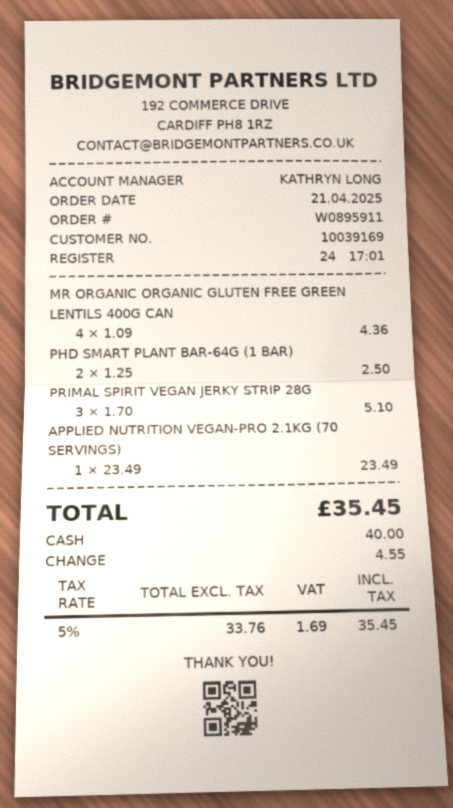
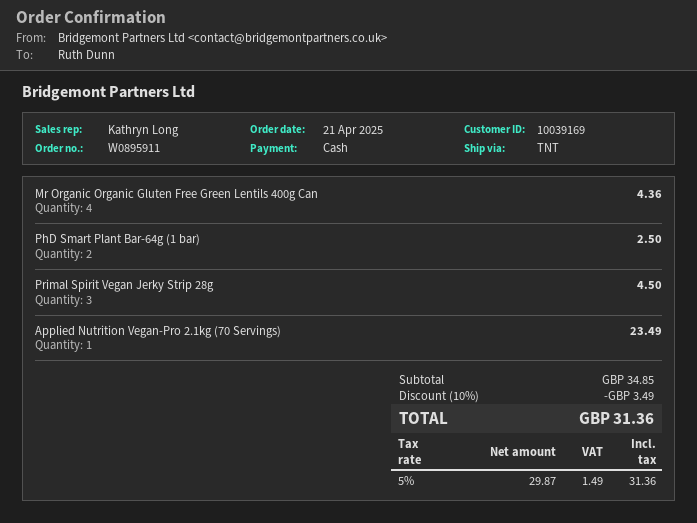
PRIMAL SPIRIT VEGAN JERKY STRIP 28G: 3 for 5.10 -> 3 for 4.50
discount: none -> 10% = 3.49
net: 33.76 -> 29.87
tax: 5% = 1.69 -> 5% = 1.49
total: 35.45 -> 31.36

